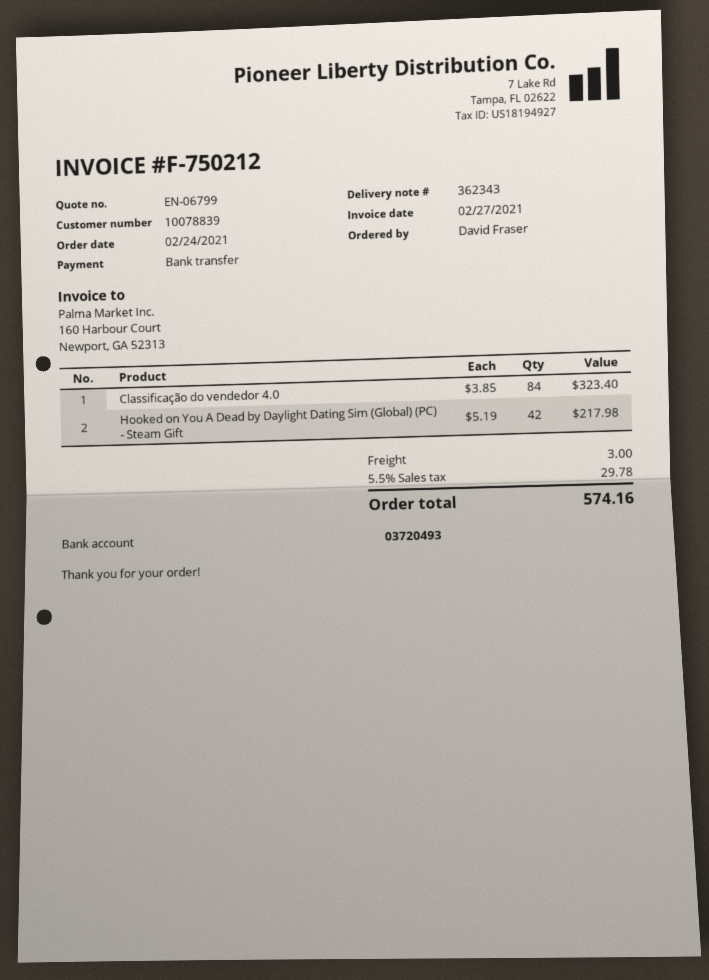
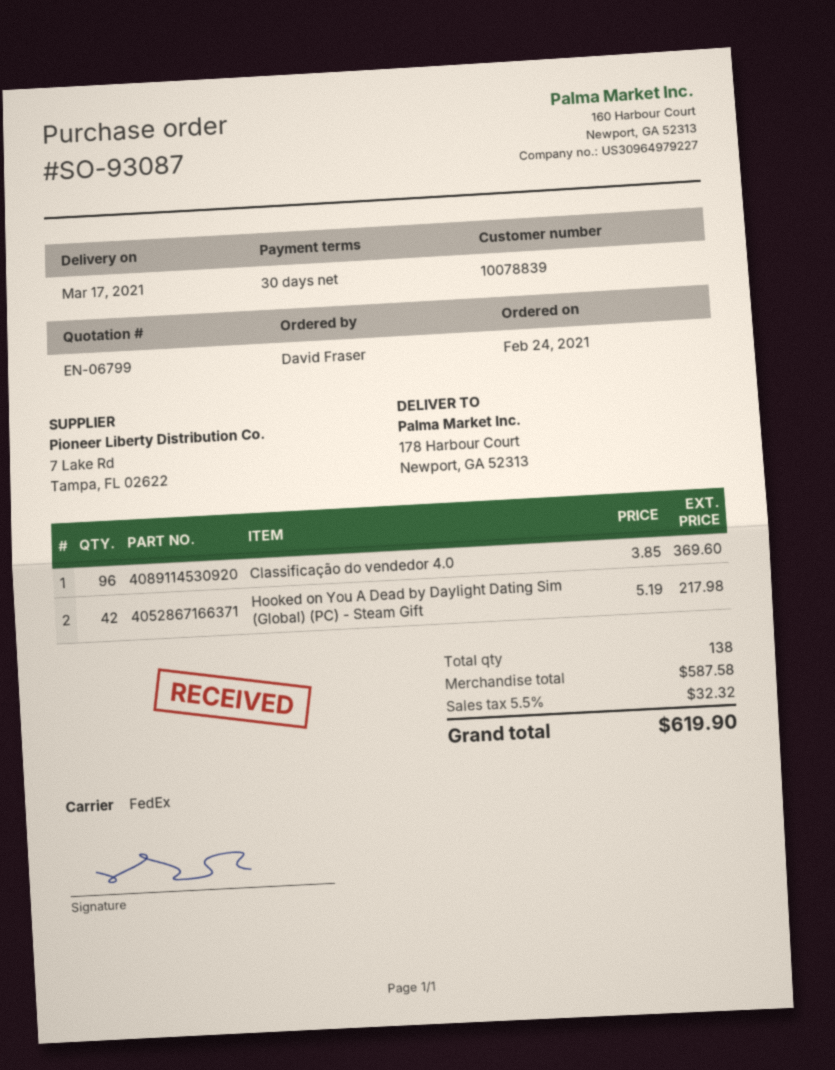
Classificação do vendedor 4.0: 84 x 3.85 = 323.40 -> 96 x 3.85 = 369.60
shipping: 3.00 -> none
tax: 5.5% = 29.78 -> 5.5% = 32.32
total: 574.16 -> 619.90

